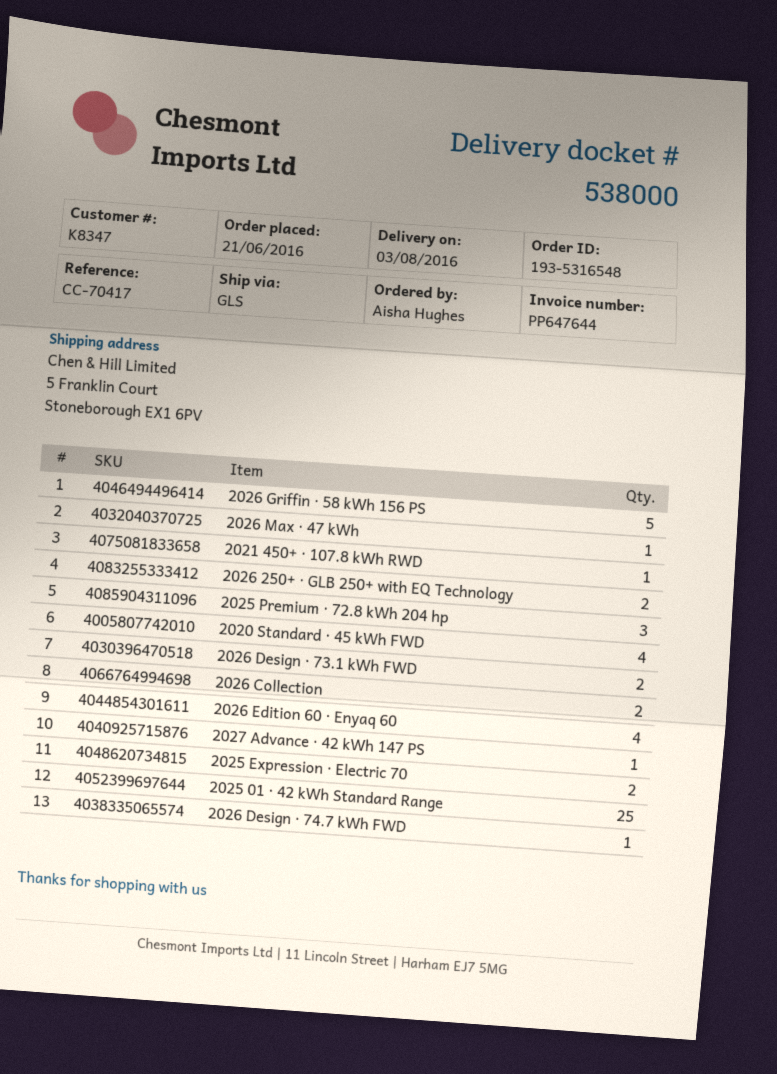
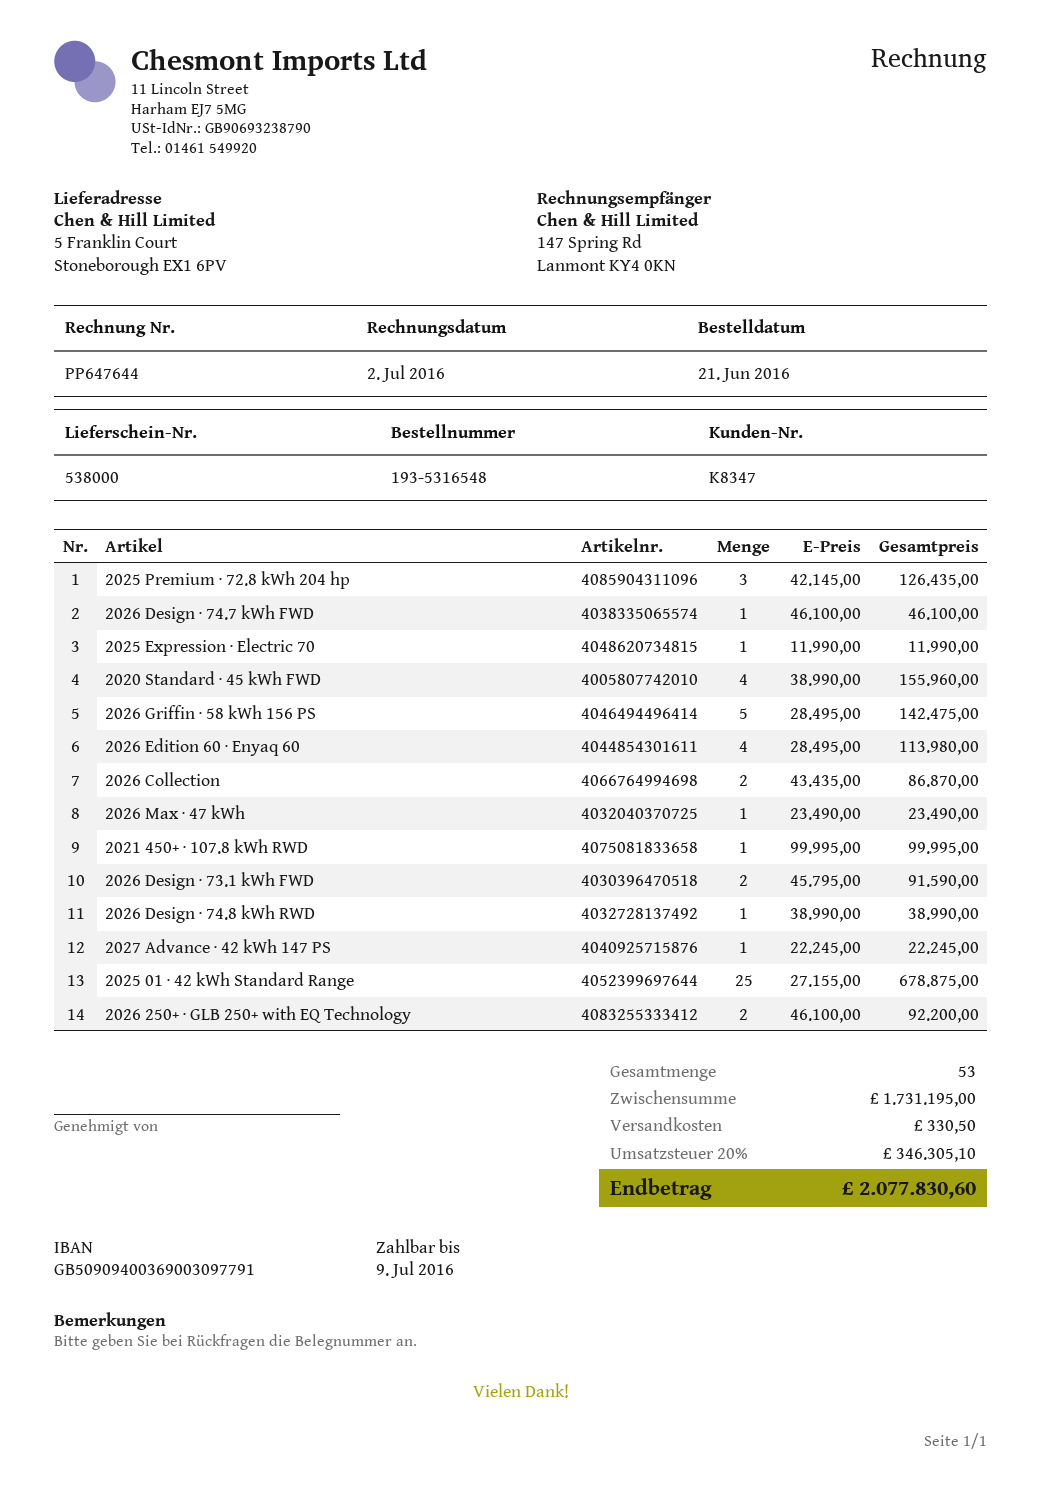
2025 Expression · Electric 70: 2 -> 1
2026 Design · 74.8 kWh RWD: none -> 1

